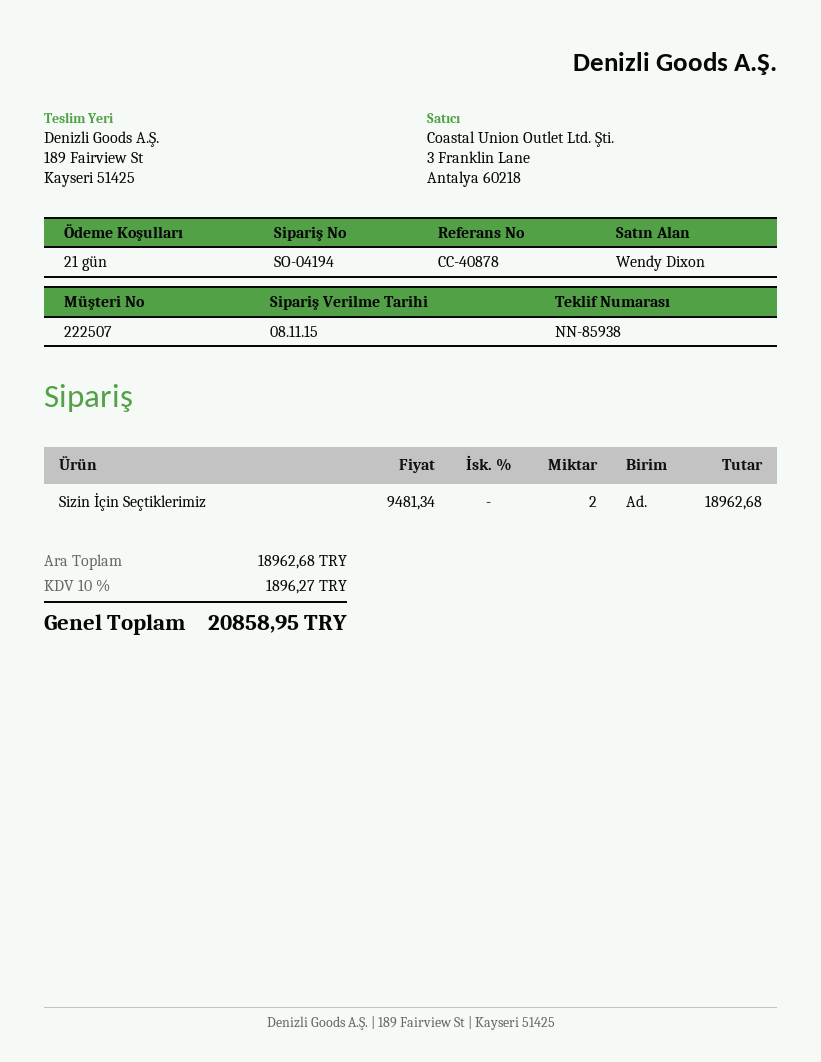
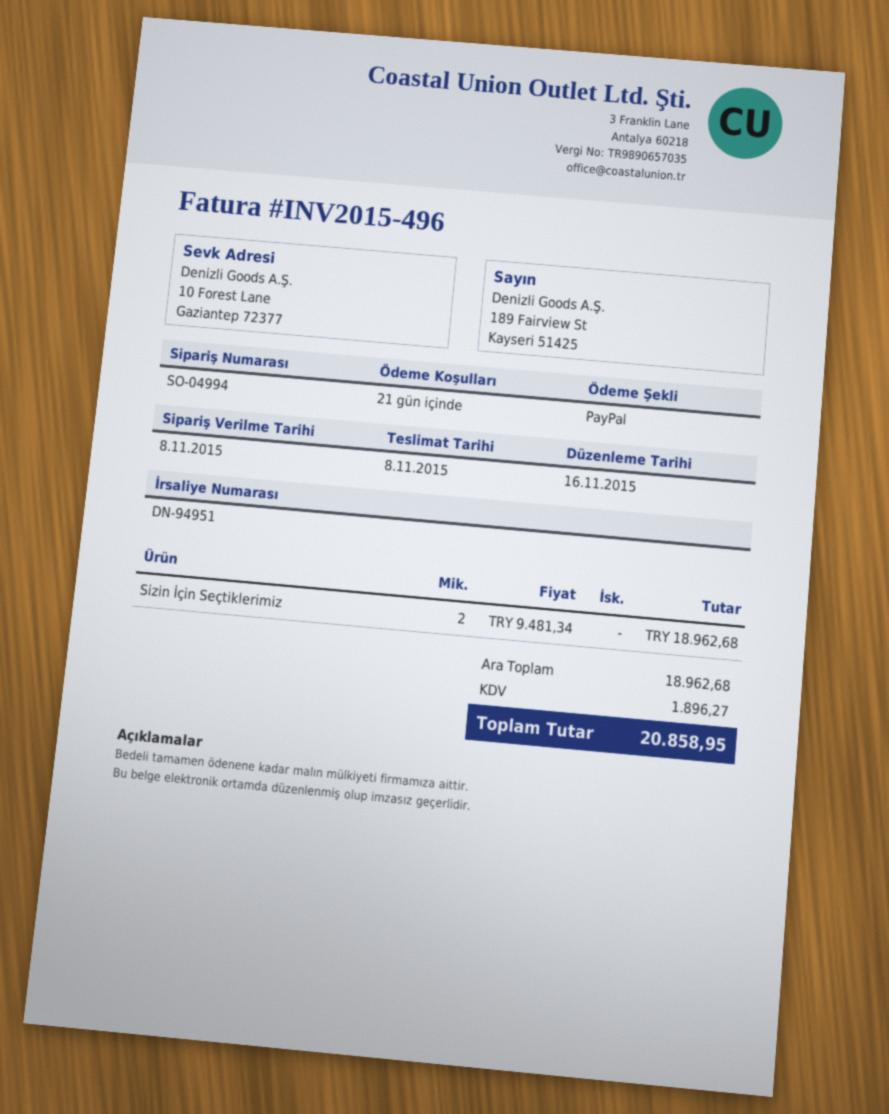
order number: SO-04194 -> SO-04994
ship to: 189 Fairview St, Kayseri 51425 -> 10 Forest Lane, Gaziantep 72377

